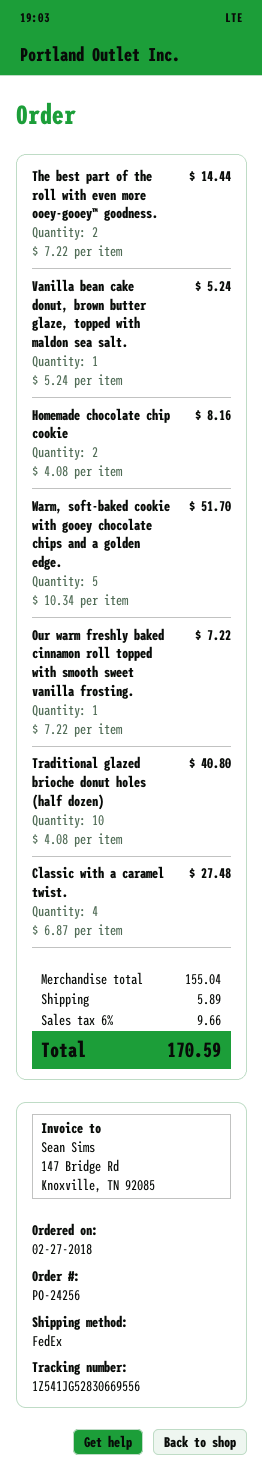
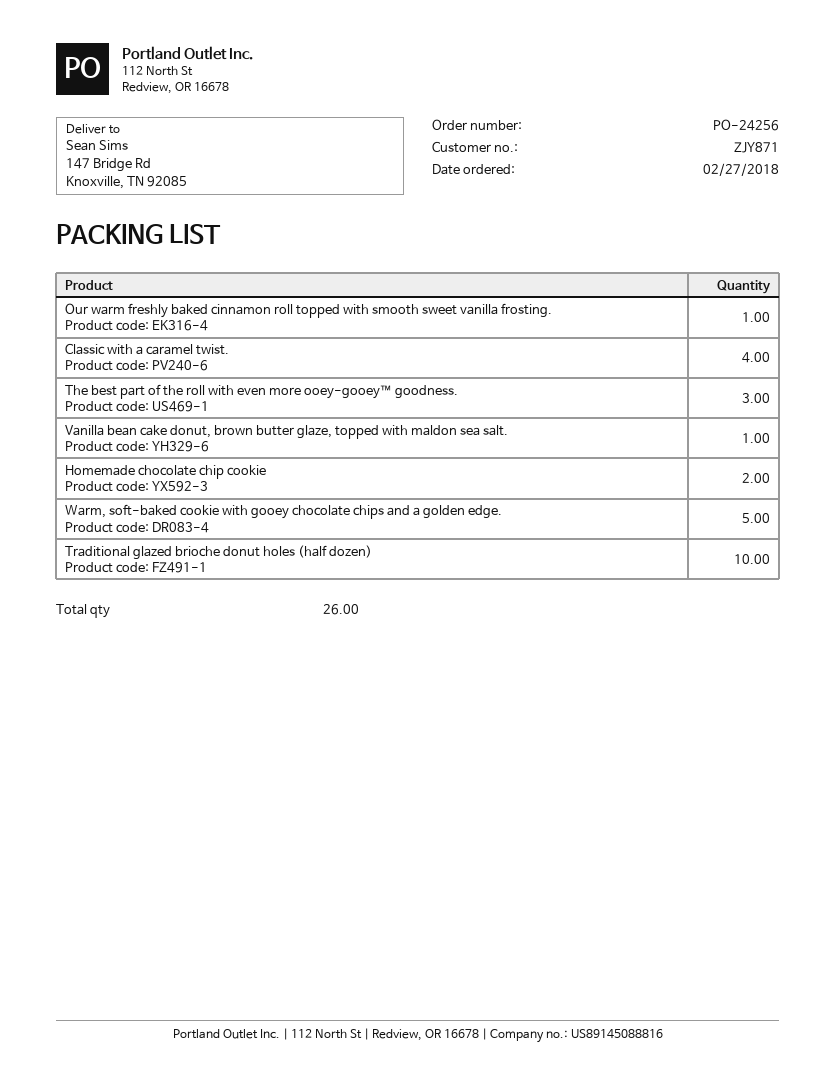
The best part of the roll with even more ooey-gooey™ goodness.: 2 -> 3

